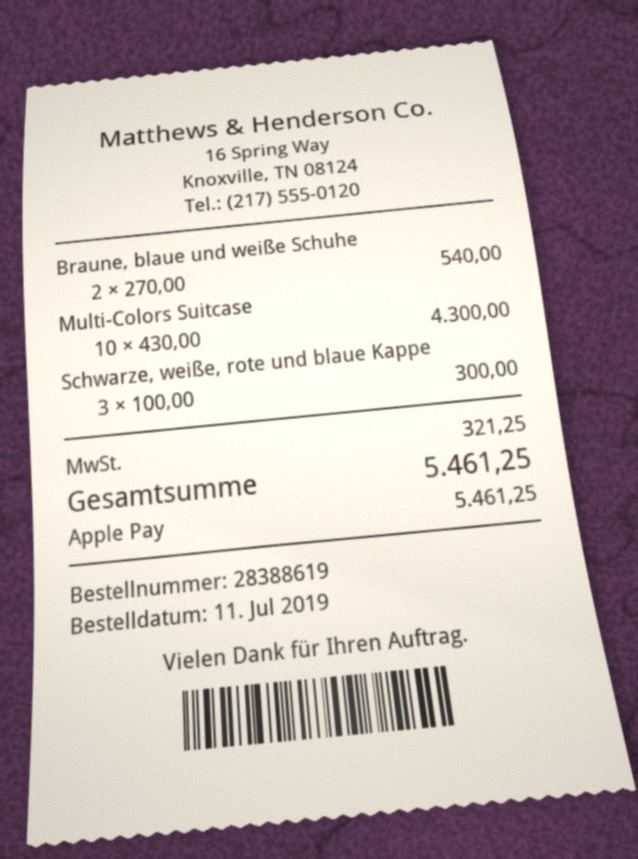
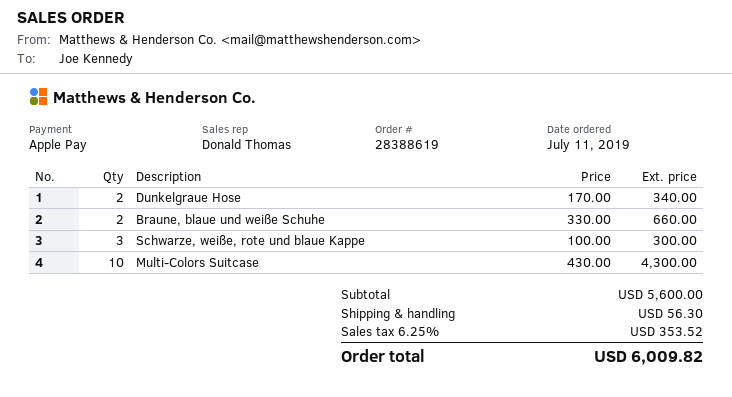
Braune, blaue und weiße Schuhe: 2 x 270.00 = 540.00 -> 2 x 330.00 = 660.00
Dunkelgraue Hose: none -> 2 x 170.00 = 340.00
shipping: none -> 56.30
tax: 321.25 -> 353.52
total: 5461.25 -> 6009.82

